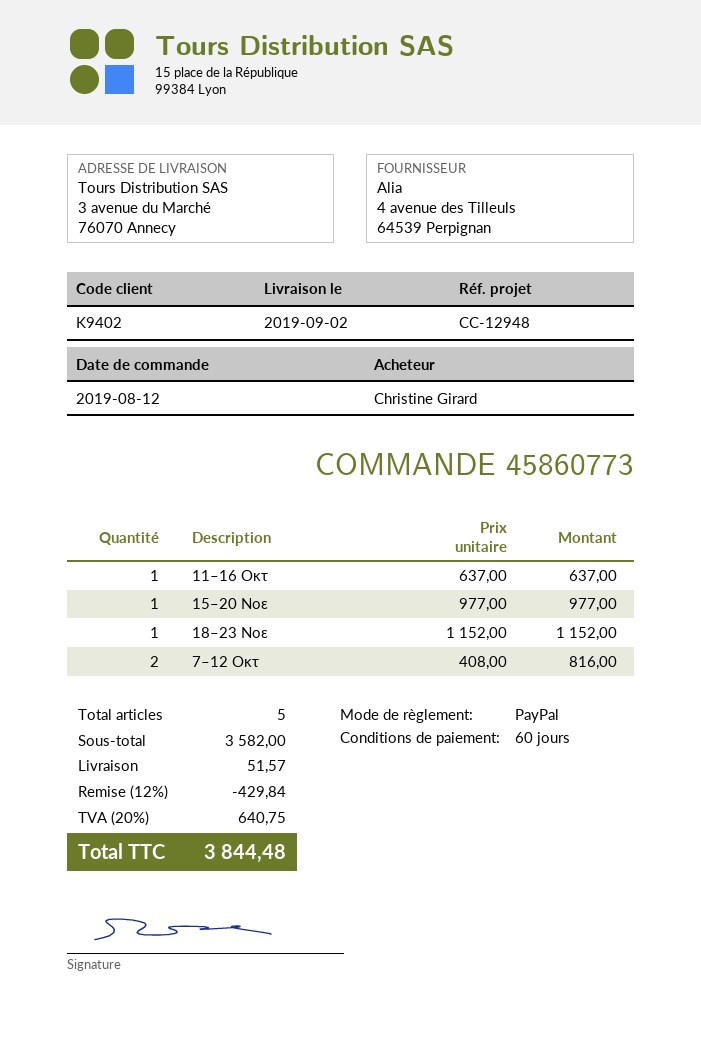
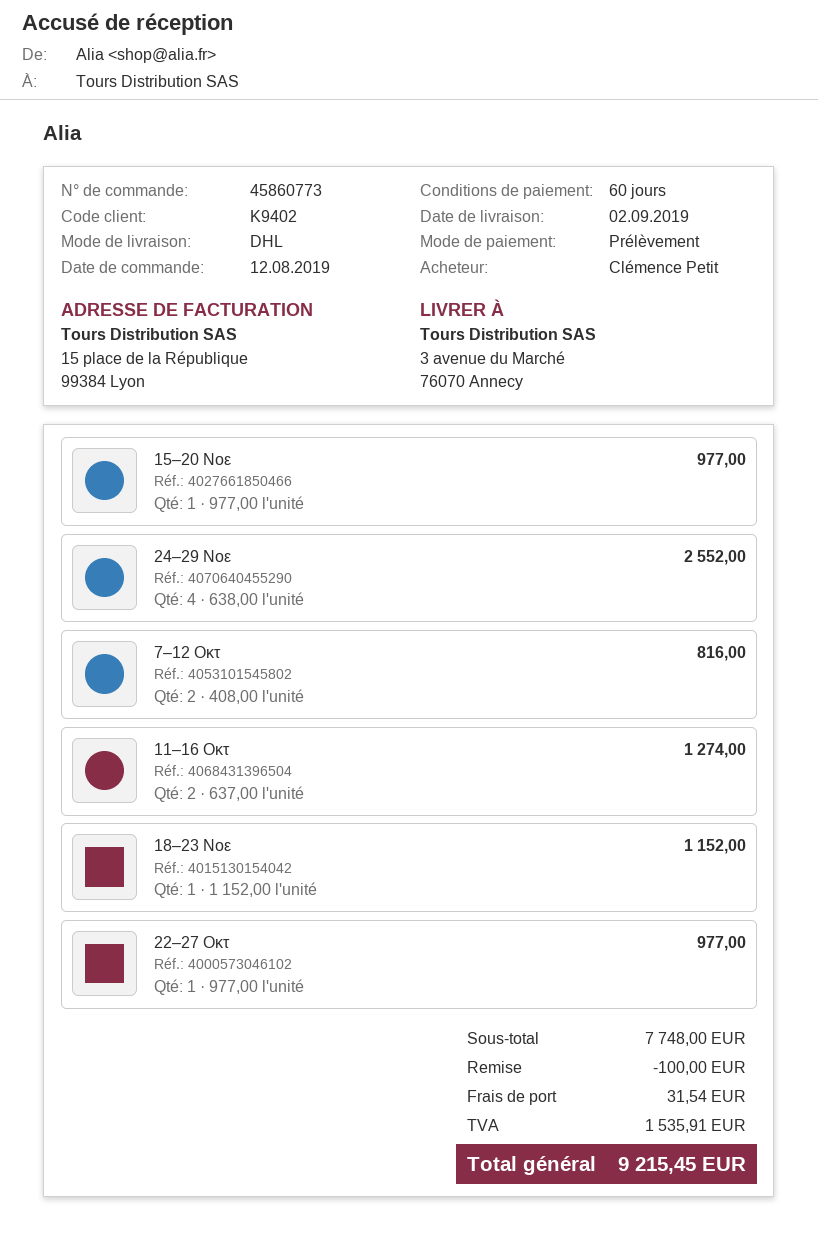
ordered by: Christine Girard -> Clémence Petit
payment method: PayPal -> direct debit
11–16 Οκτ: 1 x 637.00 = 637.00 -> 2 x 637.00 = 1274.00
24–29 Νοε: none -> 4 x 638.00 = 2552.00
22–27 Οκτ: none -> 1 x 977.00 = 977.00
subtotal: 3582.00 -> 7748.00
discount: 429.84 -> 100.00
shipping: 51.57 -> 31.54
tax: 640.75 -> 1535.91
total: 3844.48 -> 9215.45

